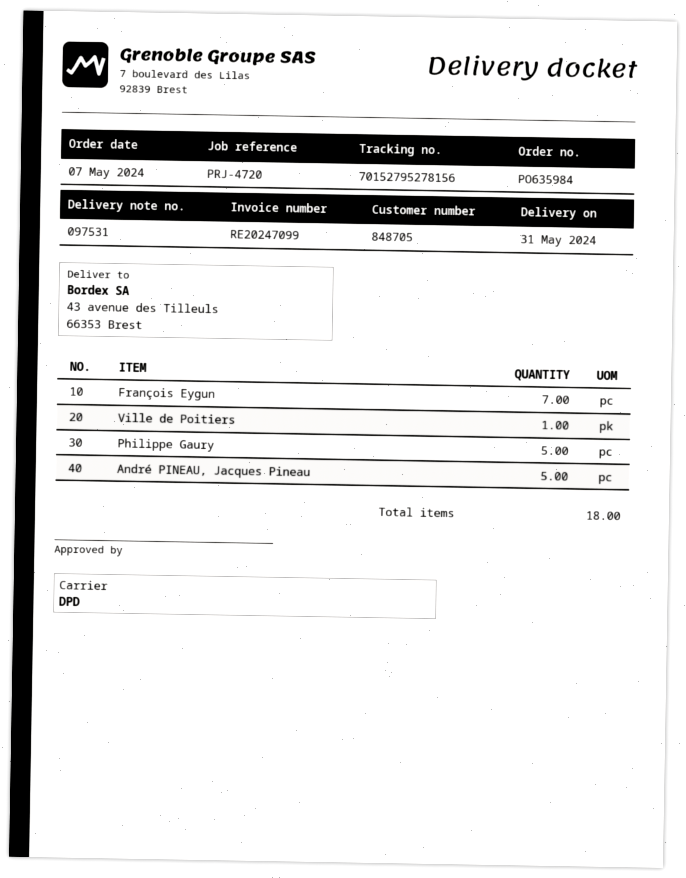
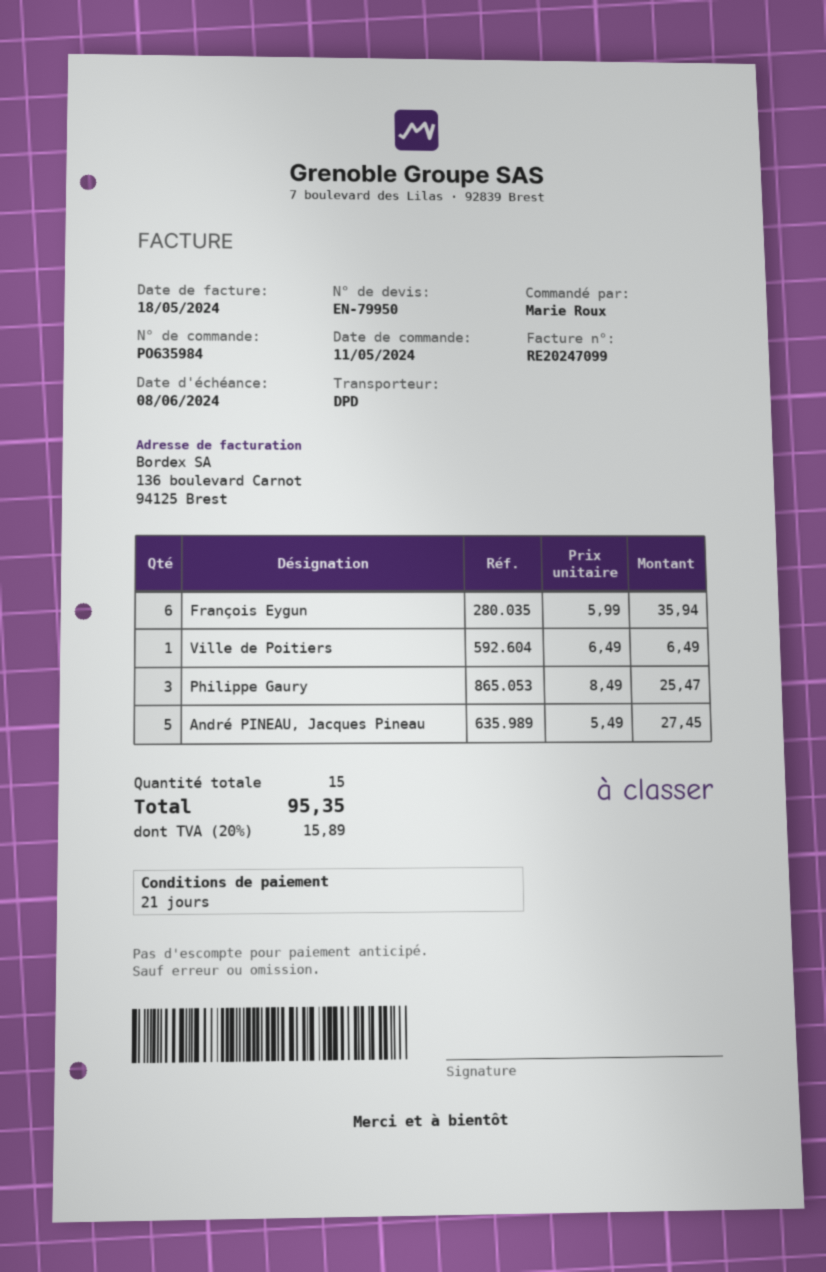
order date: 2024-05-07 -> 2024-05-11
François Eygun: 7 -> 6
Philippe Gaury: 5 -> 3
total quantity: 18 -> 15

